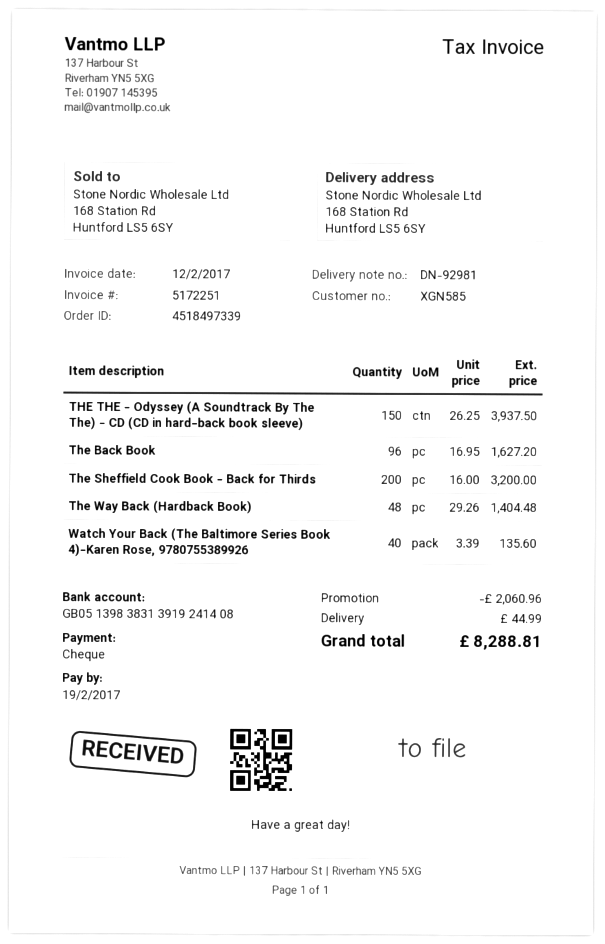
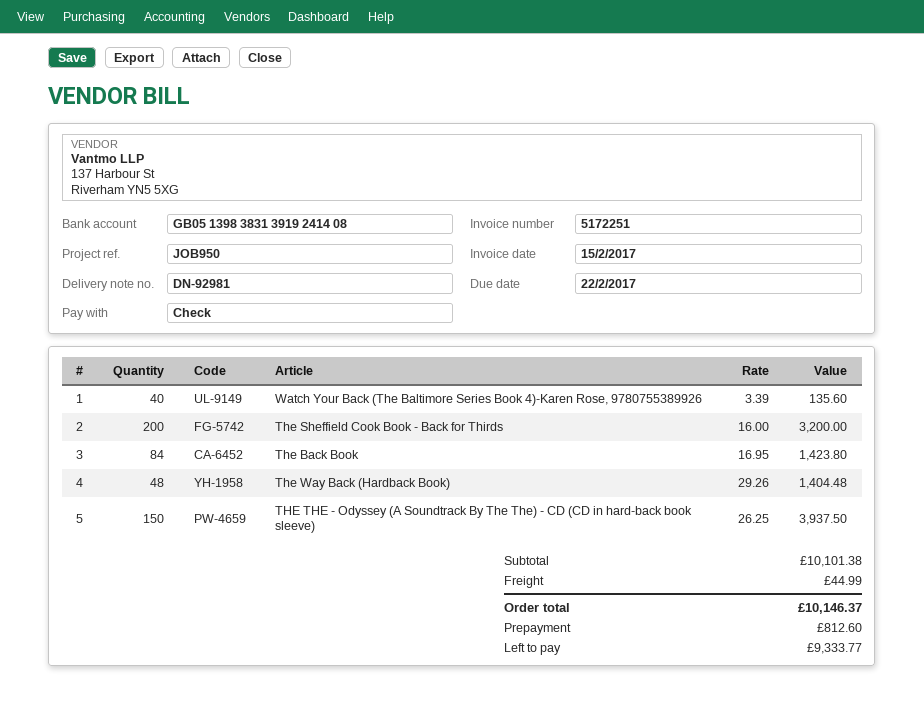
invoice date: 2017-02-12 -> 2017-02-15
due date: 2017-02-19 -> 2017-02-22
The Back Book: 96 x 16.95 = 1627.20 -> 84 x 16.95 = 1423.80
discount: 2060.96 -> none
total: 8288.81 -> 10146.37

